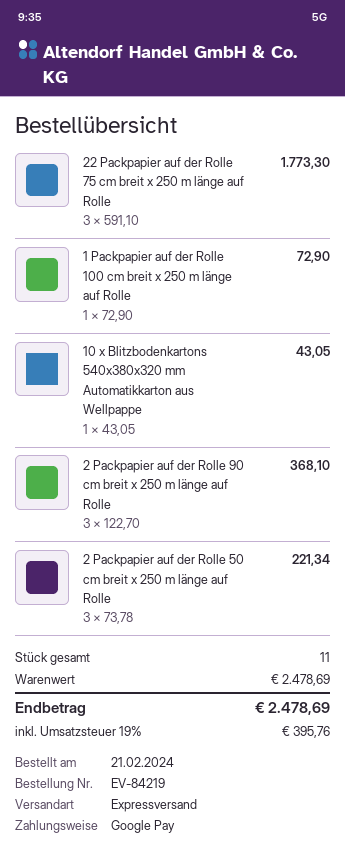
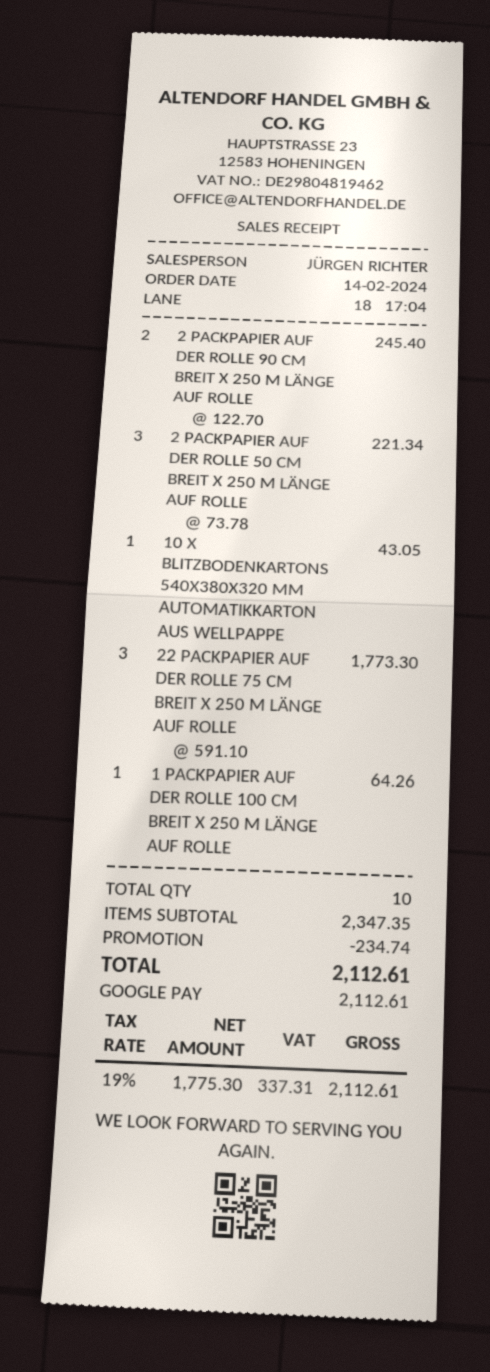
order date: 2024-02-21 -> 2024-02-14
1 Packpapier auf der Rolle 100 cm breit x 250 m länge auf Rolle: 1 x 72.90 = 72.90 -> 1 x 64.26 = 64.26
2 Packpapier auf der Rolle 90 cm breit x 250 m länge auf Rolle: 3 x 122.70 = 368.10 -> 2 x 122.70 = 245.40
total quantity: 11 -> 10
subtotal: 2478.69 -> 2347.35
discount: none -> 234.74
tax: 19% = 395.76 -> 19% = 337.31
total: 2478.69 -> 2112.61

